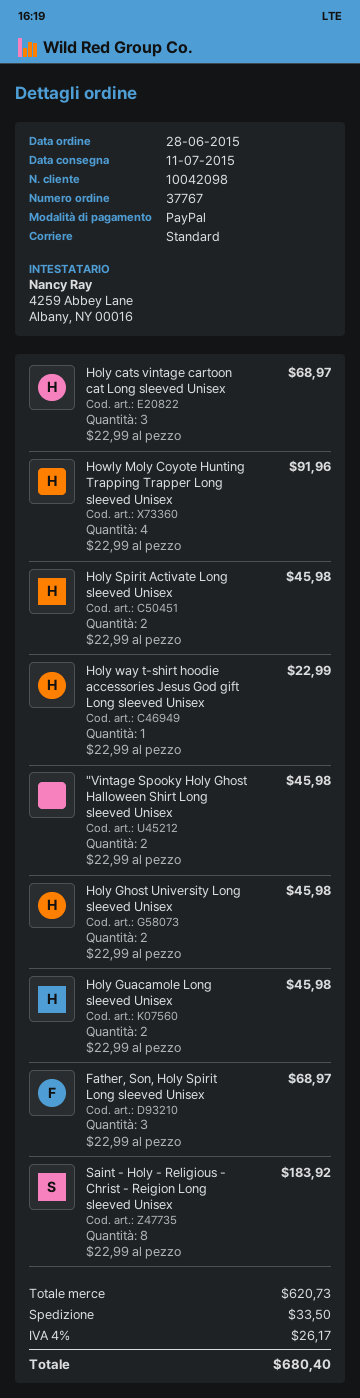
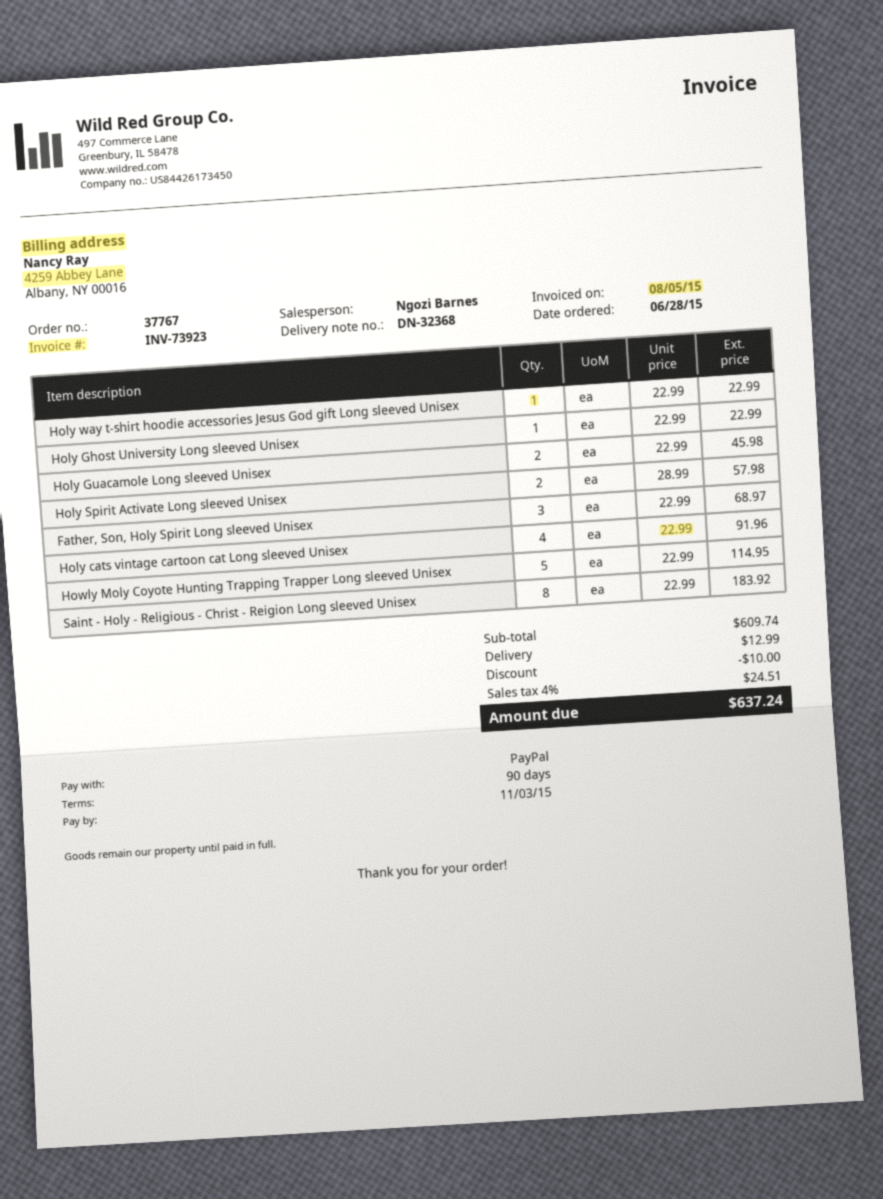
Holy cats vintage cartoon cat Long sleeved Unisex: 3 x 22.99 = 68.97 -> 4 x 22.99 = 91.96
Howly Moly Coyote Hunting Trapping Trapper Long sleeved Unisex: 4 x 22.99 = 91.96 -> 5 x 22.99 = 114.95
Holy Spirit Activate Long sleeved Unisex: 2 x 22.99 = 45.98 -> 2 x 28.99 = 57.98
"Vintage Spooky Holy Ghost Halloween Shirt Long sleeved Unisex: 2 x 22.99 = 45.98 -> none
Holy Ghost University Long sleeved Unisex: 2 x 22.99 = 45.98 -> 1 x 22.99 = 22.99
subtotal: 620.73 -> 609.74
discount: none -> 10.00
shipping: 33.50 -> 12.99
tax: 4% = 26.17 -> 4% = 24.51
total: 680.40 -> 637.24

